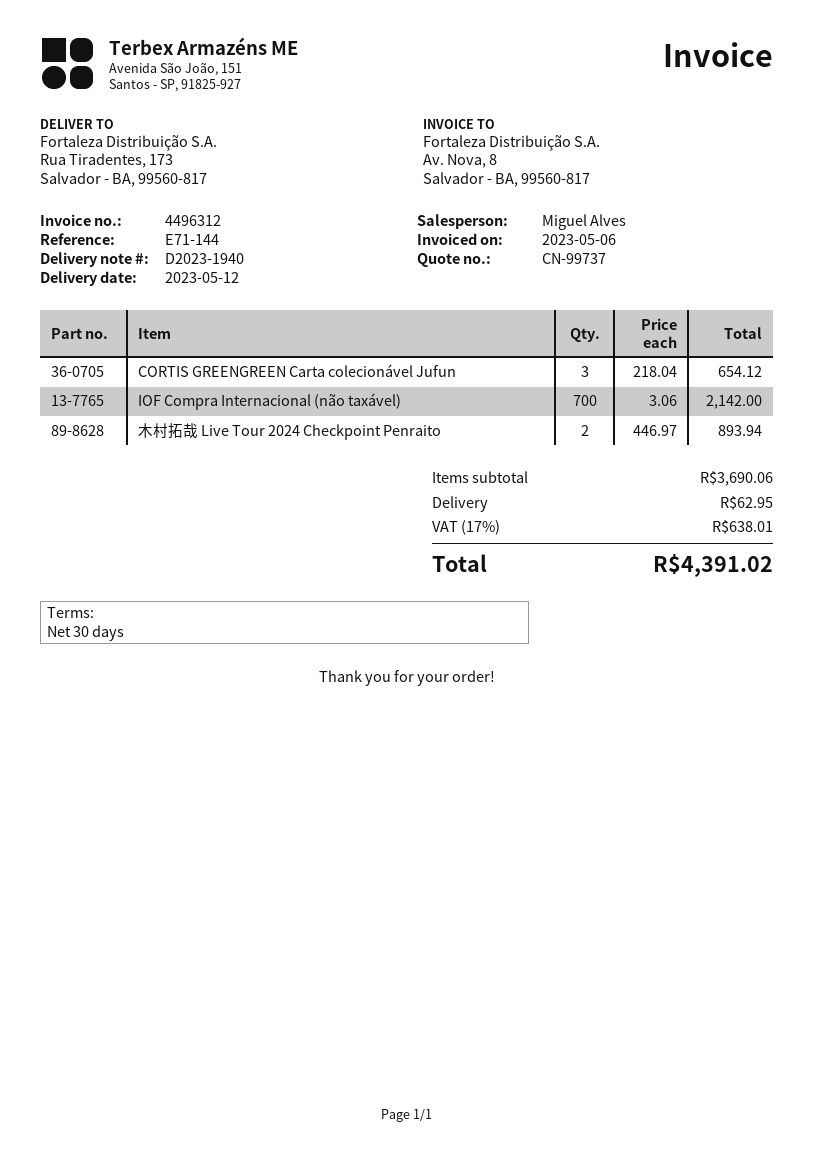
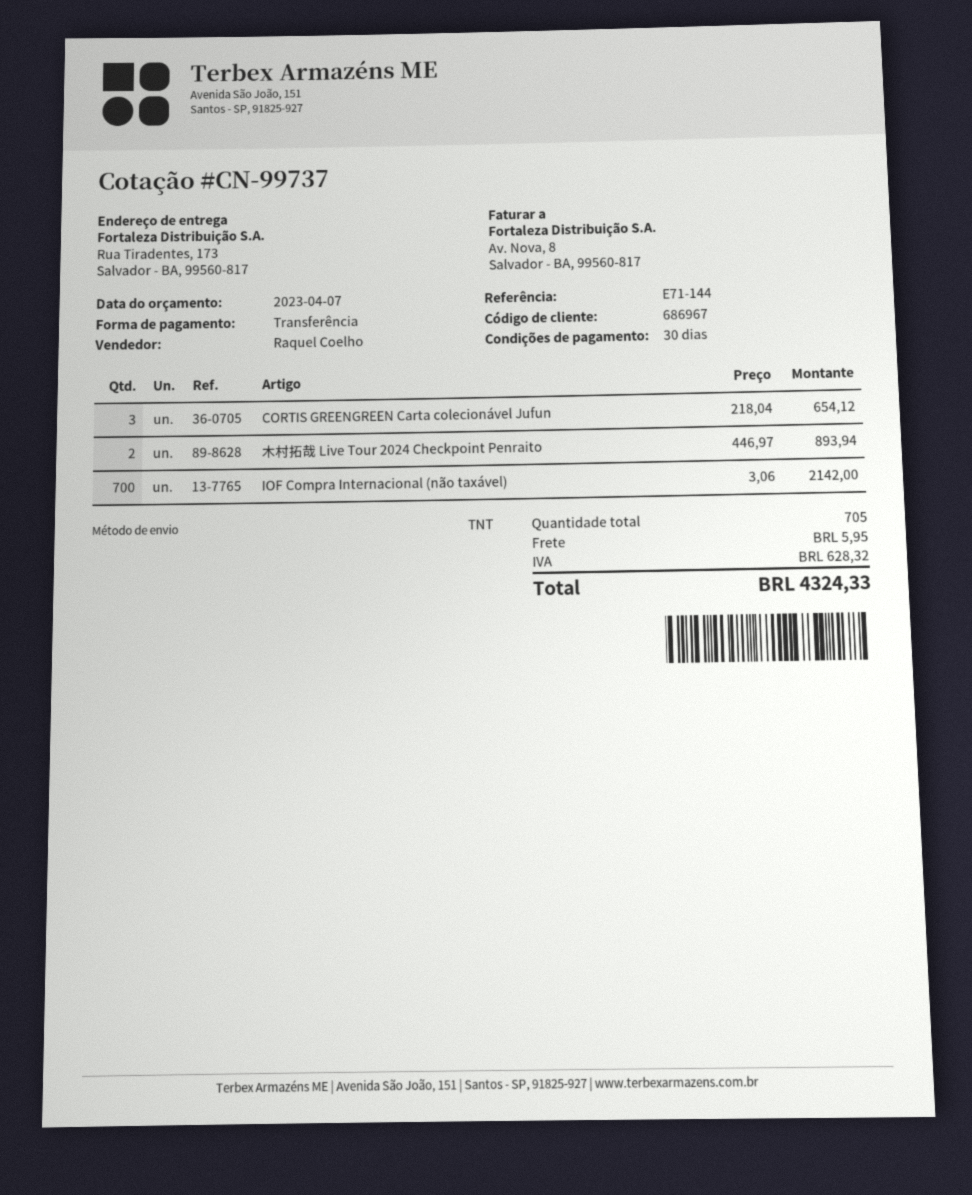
sales rep: Miguel Alves -> Raquel Coelho
shipping: 62.95 -> 5.95
tax: 638.01 -> 628.32
total: 4391.02 -> 4324.33

